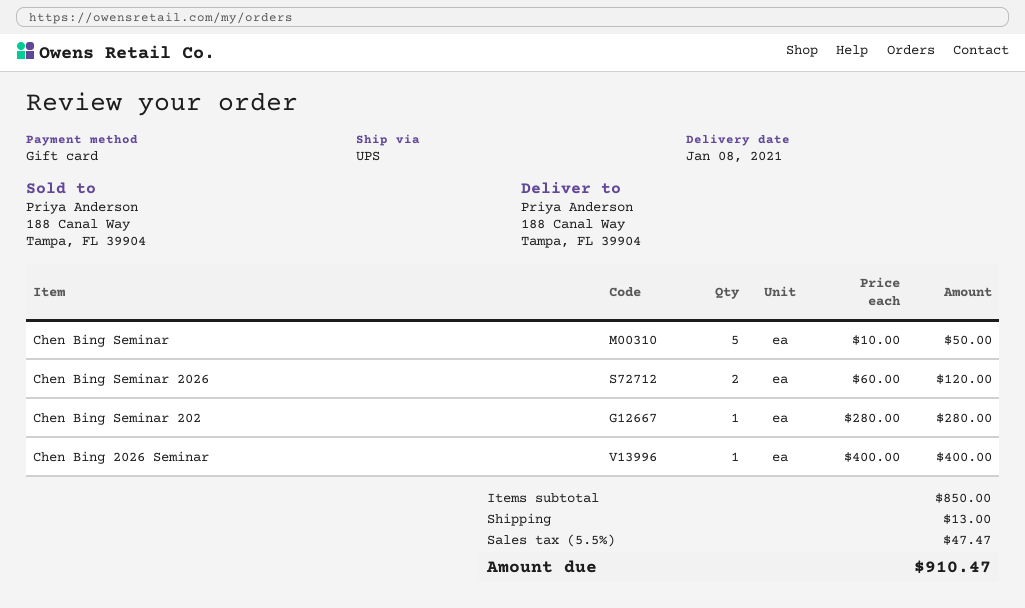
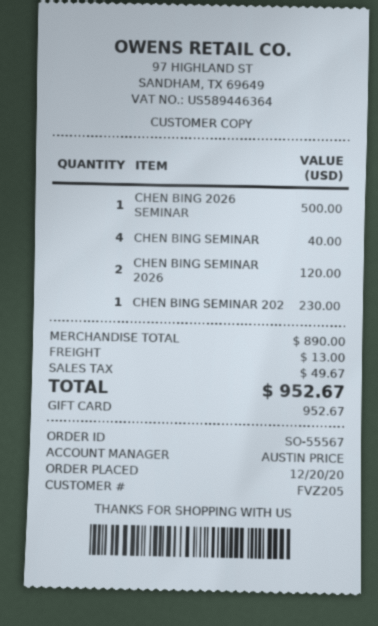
Chen Bing Seminar: 5 for 50.00 -> 4 for 40.00
Chen Bing Seminar 202: 1 for 280.00 -> 1 for 230.00
Chen Bing 2026 Seminar: 1 for 400.00 -> 1 for 500.00
subtotal: 850.00 -> 890.00
tax: 47.47 -> 49.67
total: 910.47 -> 952.67

